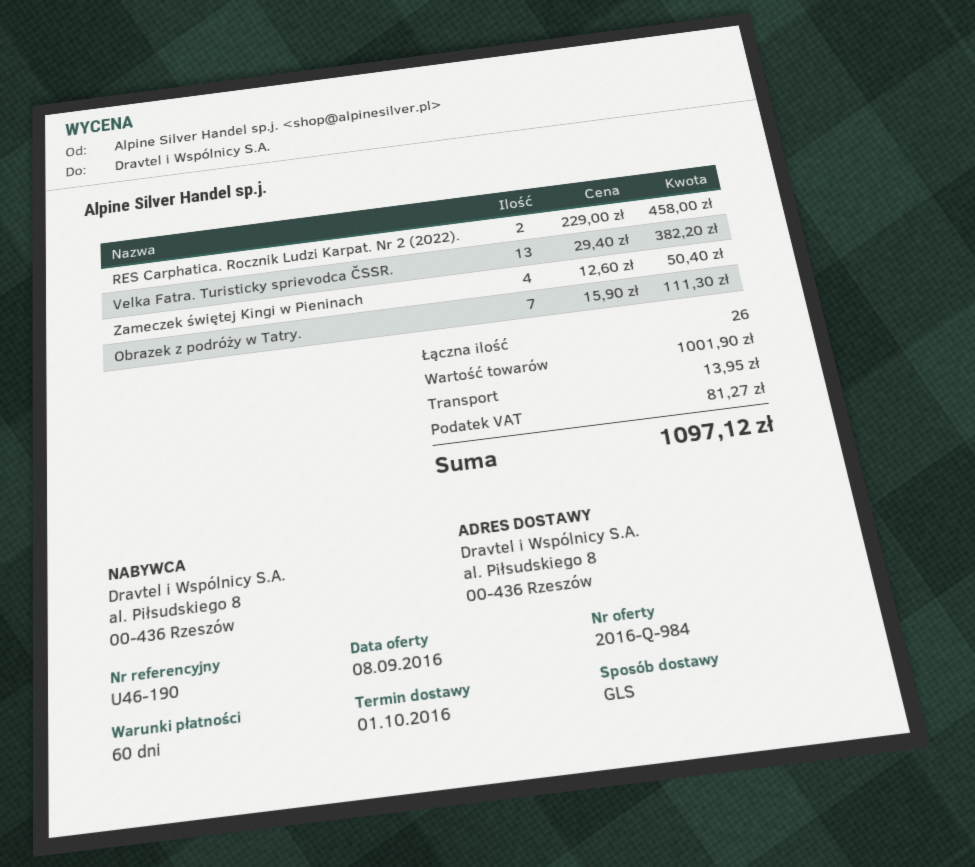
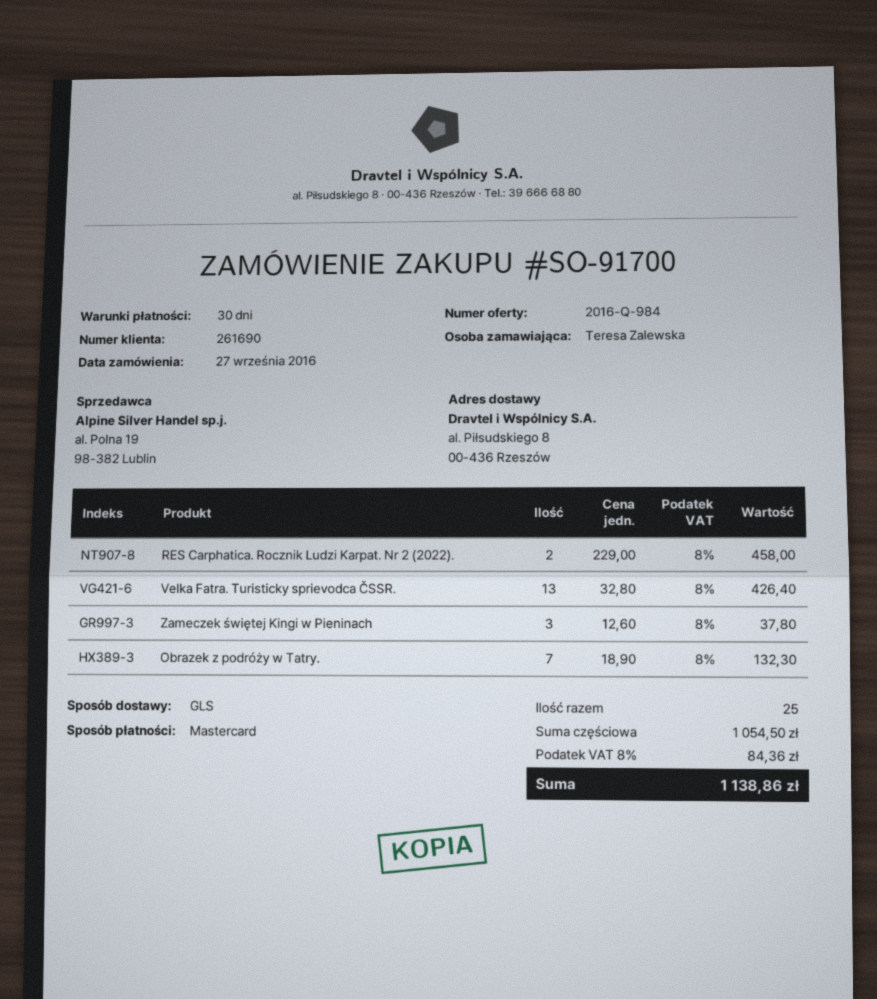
payment terms: 60 days -> 30 days
Velka Fatra. Turisticky sprievodca ČSSR.: 13 x 29.40 = 382.20 -> 13 x 32.80 = 426.40
Zameczek świętej Kingi w Pieninach: 4 x 12.60 = 50.40 -> 3 x 12.60 = 37.80
Obrazek z podróży w Tatry.: 7 x 15.90 = 111.30 -> 7 x 18.90 = 132.30
total quantity: 26 -> 25
subtotal: 1001.90 -> 1054.50
shipping: 13.95 -> none
tax: 81.27 -> 84.36
total: 1097.12 -> 1138.86

